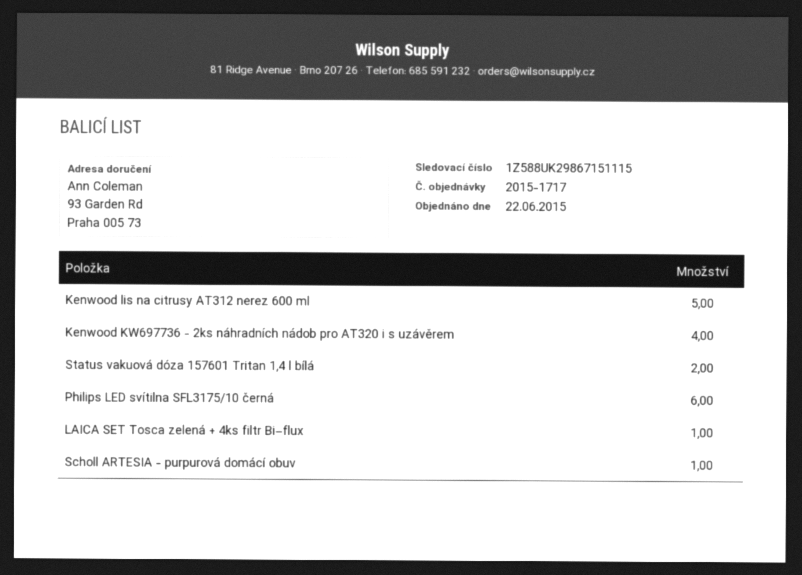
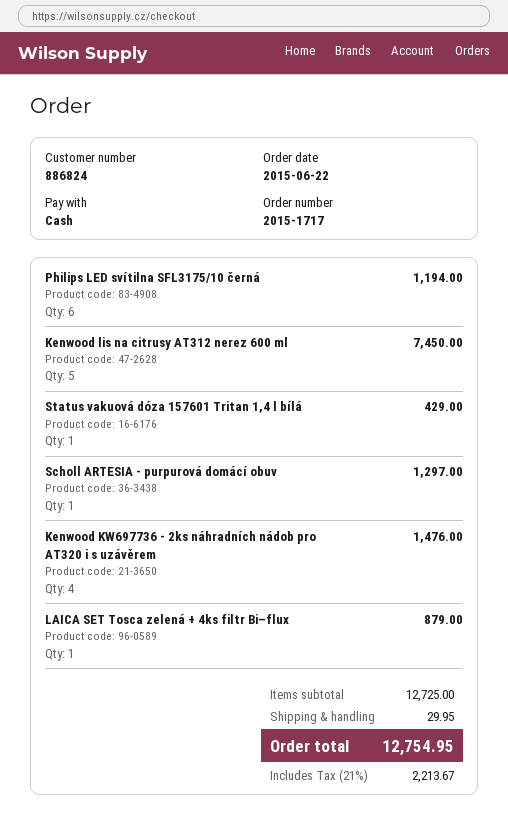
Status vakuová dóza 157601 Tritan 1,4 l bílá: 2 -> 1

